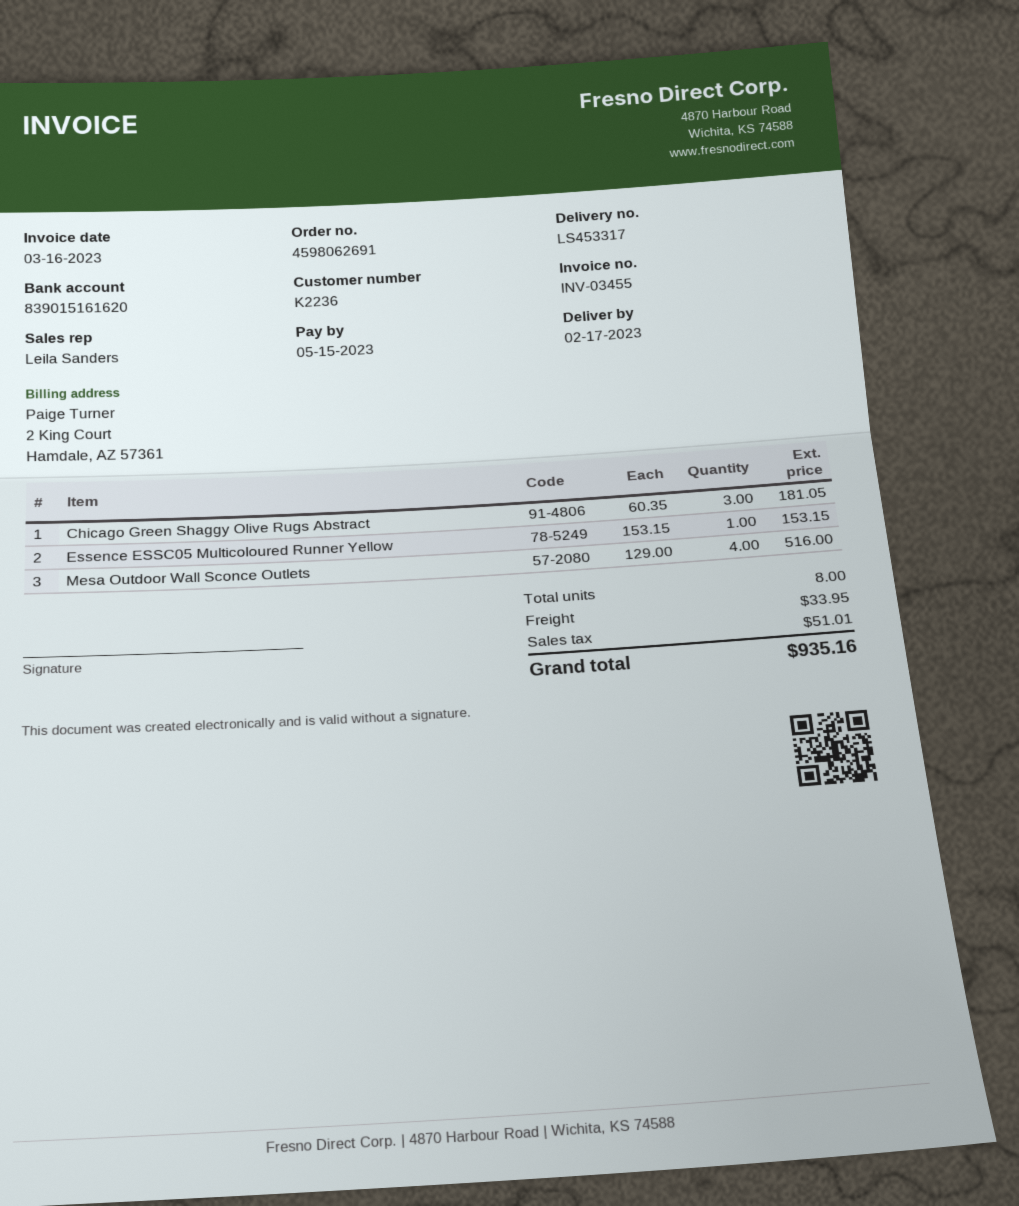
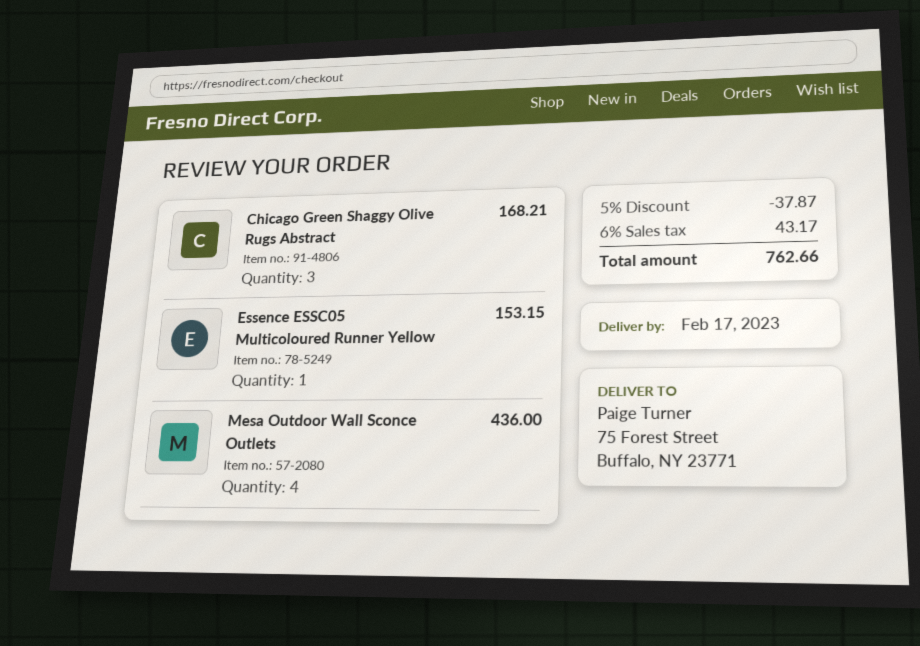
Chicago Green Shaggy Olive Rugs Abstract: 3 for 181.05 -> 3 for 168.21
Mesa Outdoor Wall Sconce Outlets: 4 for 516.00 -> 4 for 436.00
discount: none -> 5% = 37.87
shipping: 33.95 -> none
tax: 51.01 -> 43.17
total: 935.16 -> 762.66

